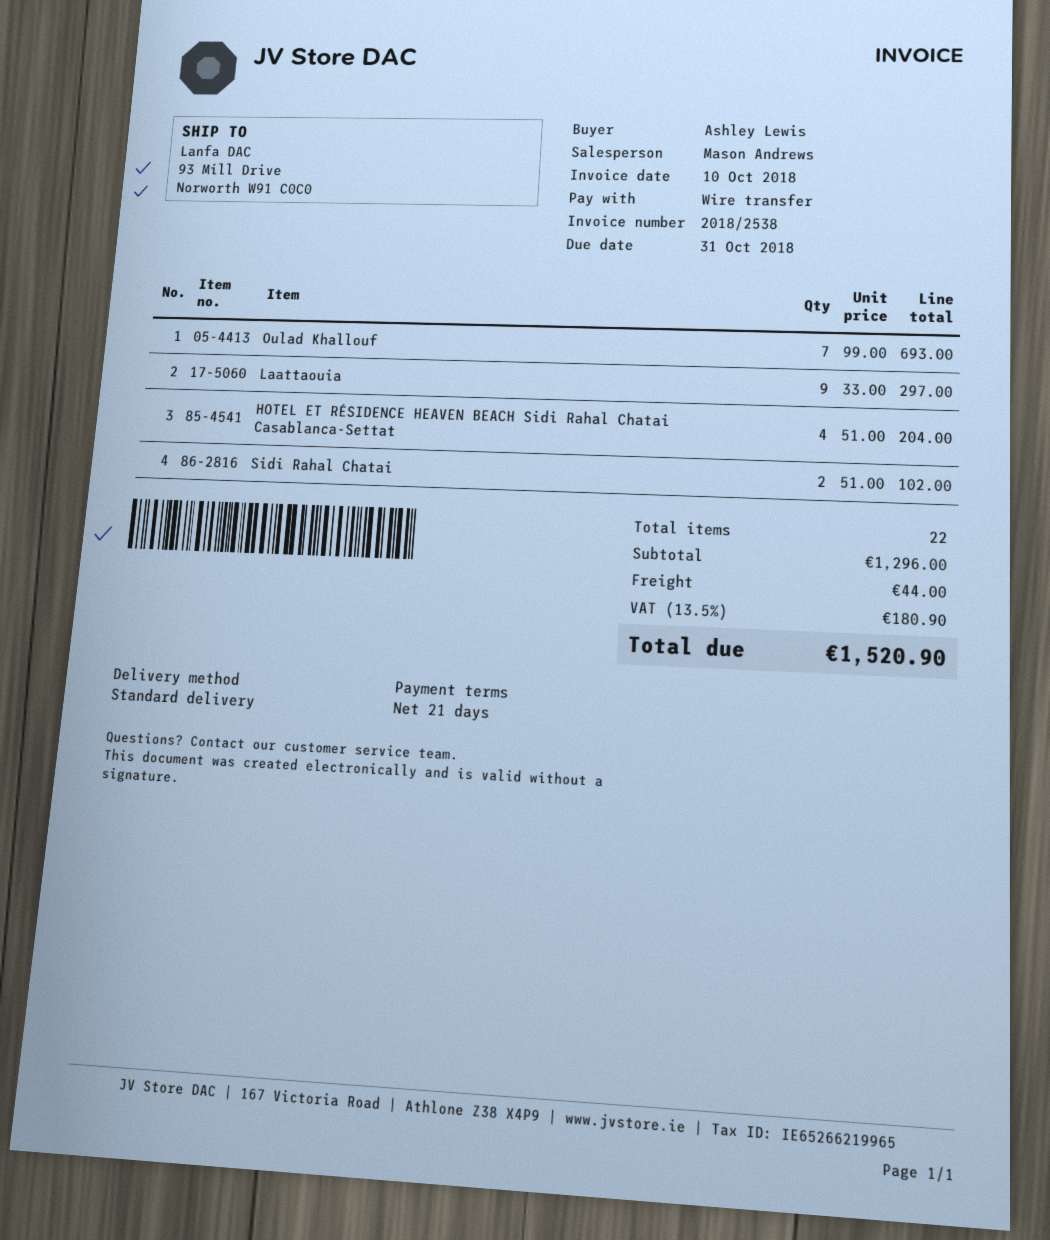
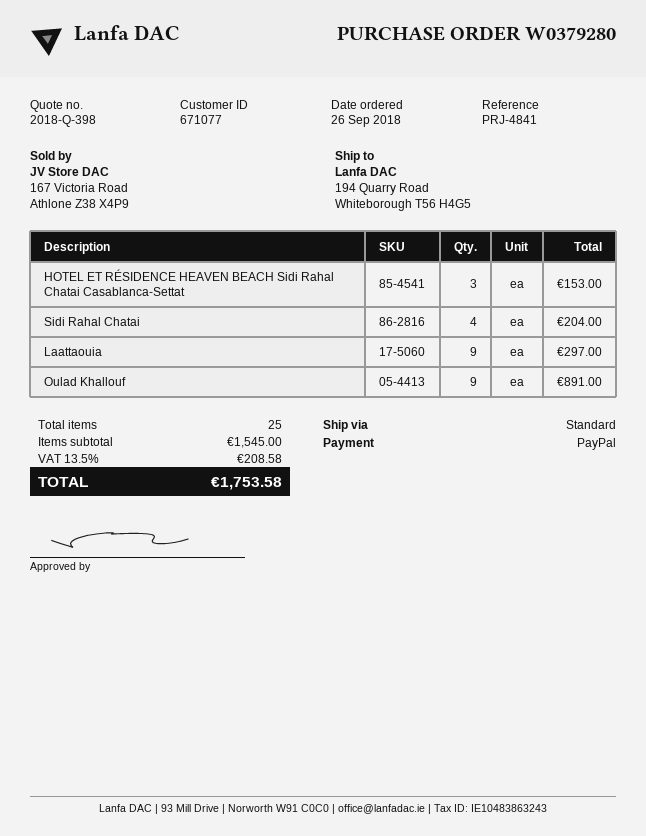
payment method: bank transfer -> PayPal
ship to: 93 Mill Drive, Norworth W91 C0C0 -> 194 Quarry Road, Whiteborough T56 H4G5
Oulad Khallouf: 7 for 693.00 -> 9 for 891.00
HOTEL ET RÉSIDENCE HEAVEN BEACH Sidi Rahal Chatai Casablanca-Settat: 4 for 204.00 -> 3 for 153.00
Sidi Rahal Chatai: 2 for 102.00 -> 4 for 204.00
total quantity: 22 -> 25
subtotal: 1296.00 -> 1545.00
shipping: 44.00 -> none
tax: 13.5% = 180.90 -> 13.5% = 208.58
total: 1520.90 -> 1753.58

